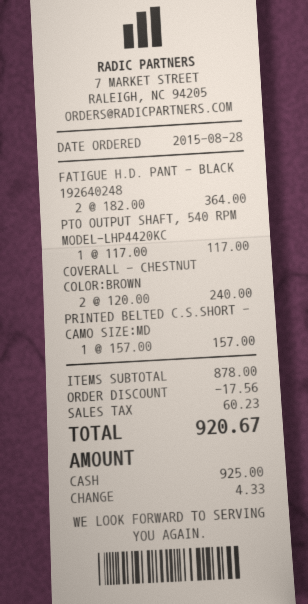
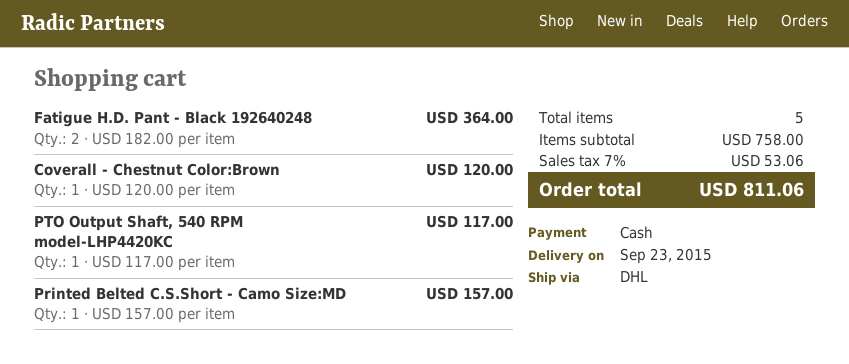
COVERALL - CHESTNUT COLOR:BROWN: 2 x 120.00 = 240.00 -> 1 x 120.00 = 120.00
subtotal: 878.00 -> 758.00
discount: 17.56 -> none
tax: 60.23 -> 53.06
total: 920.67 -> 811.06

